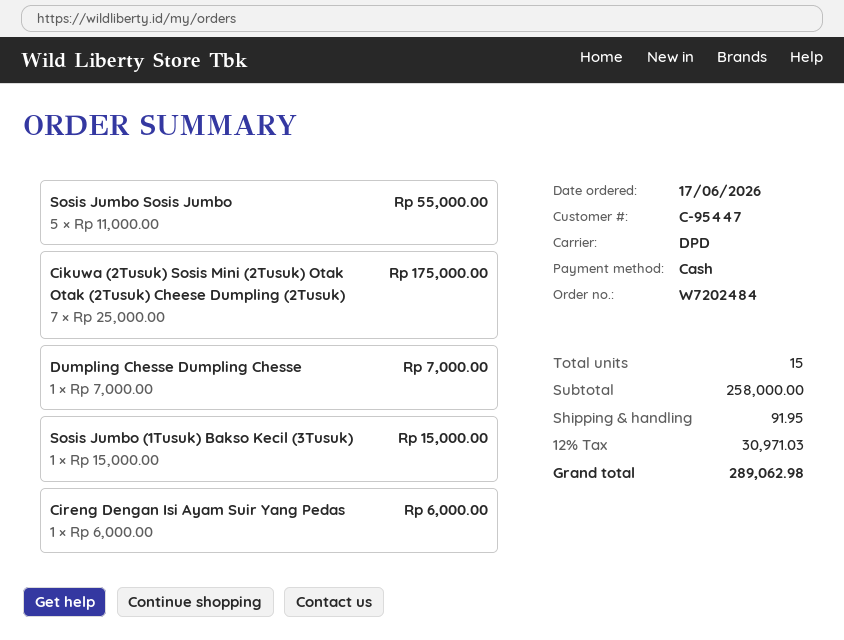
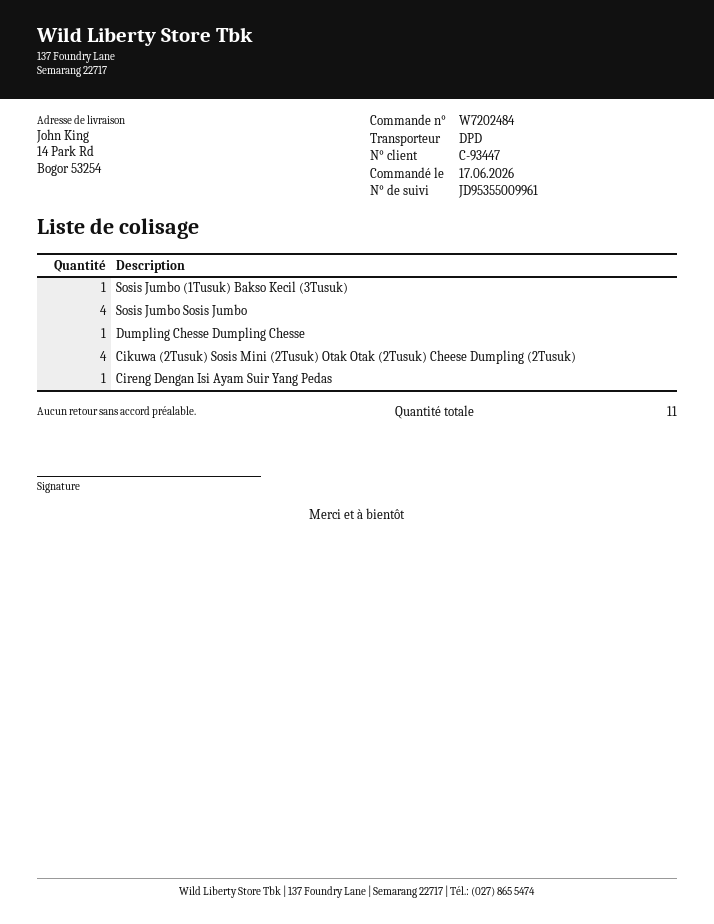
customer number: C-95447 -> C-93447
Sosis Jumbo Sosis Jumbo: 5 -> 4
Cikuwa (2Tusuk) Sosis Mini (2Tusuk) Otak Otak (2Tusuk) Cheese Dumpling (2Tusuk): 7 -> 4
total quantity: 15 -> 11

